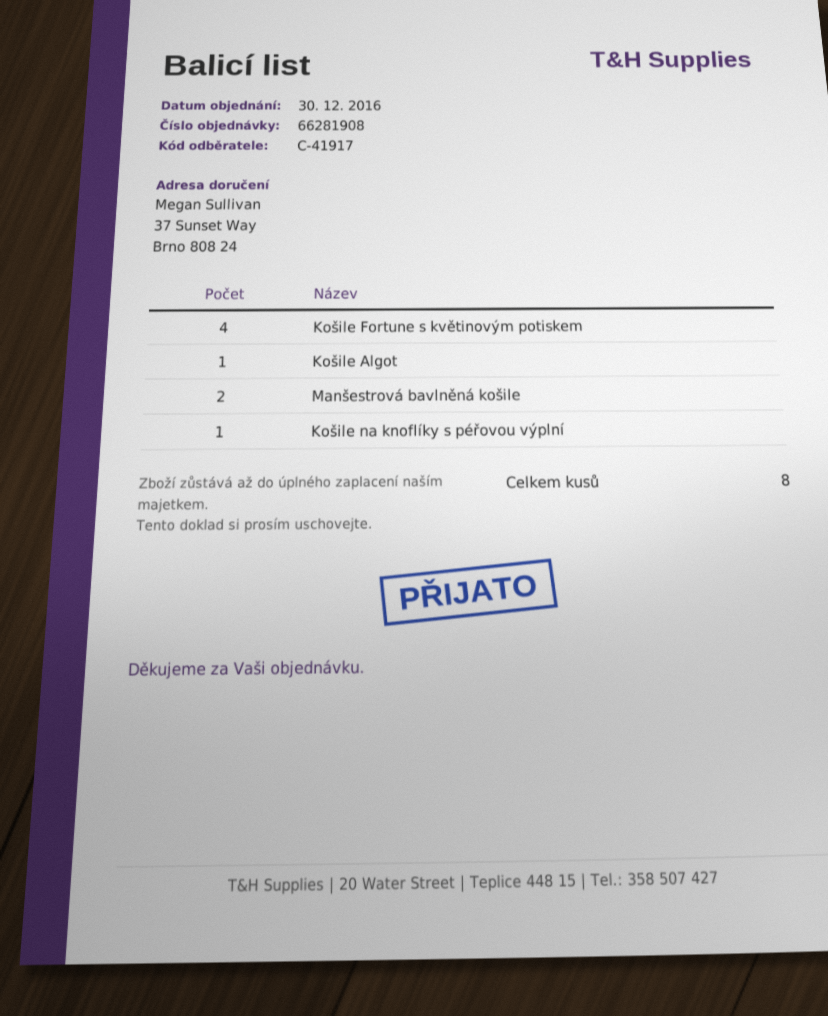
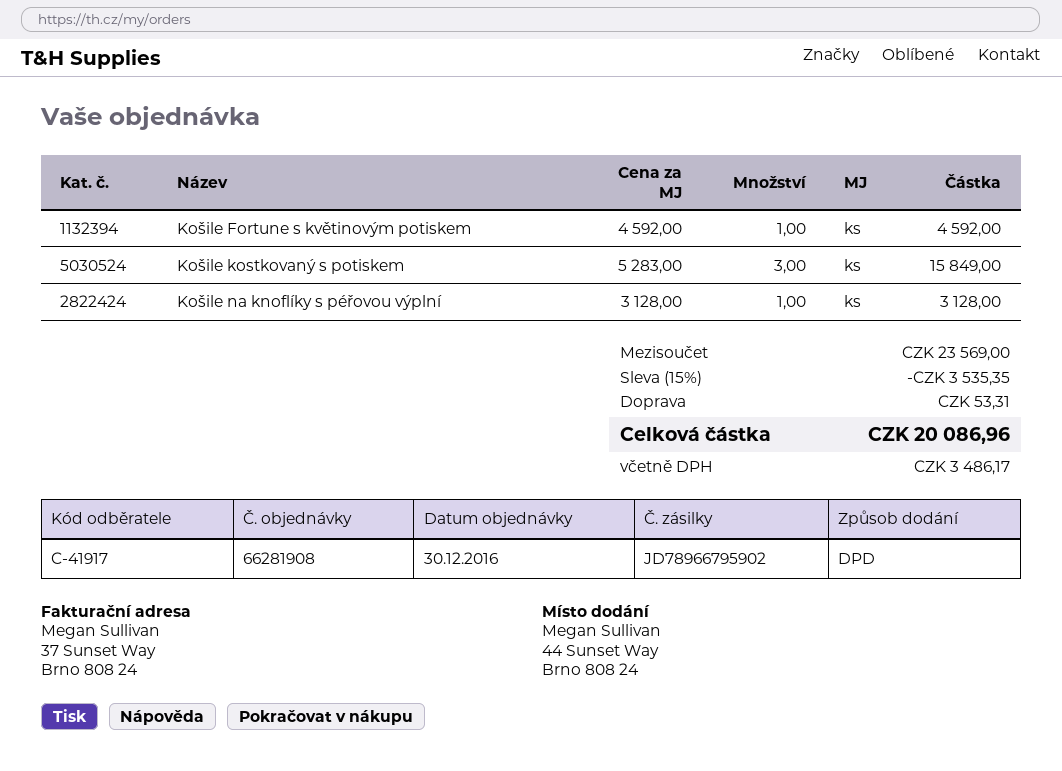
ship to: 37 Sunset Way, Brno 808 24 -> 44 Sunset Way, Brno 808 24
Košile Fortune s květinovým potiskem: 4 -> 1
Košile Algot: 1 -> none
Manšestrová bavlněná košile: 2 -> none
Košile kostkovaný s potiskem: none -> 3

